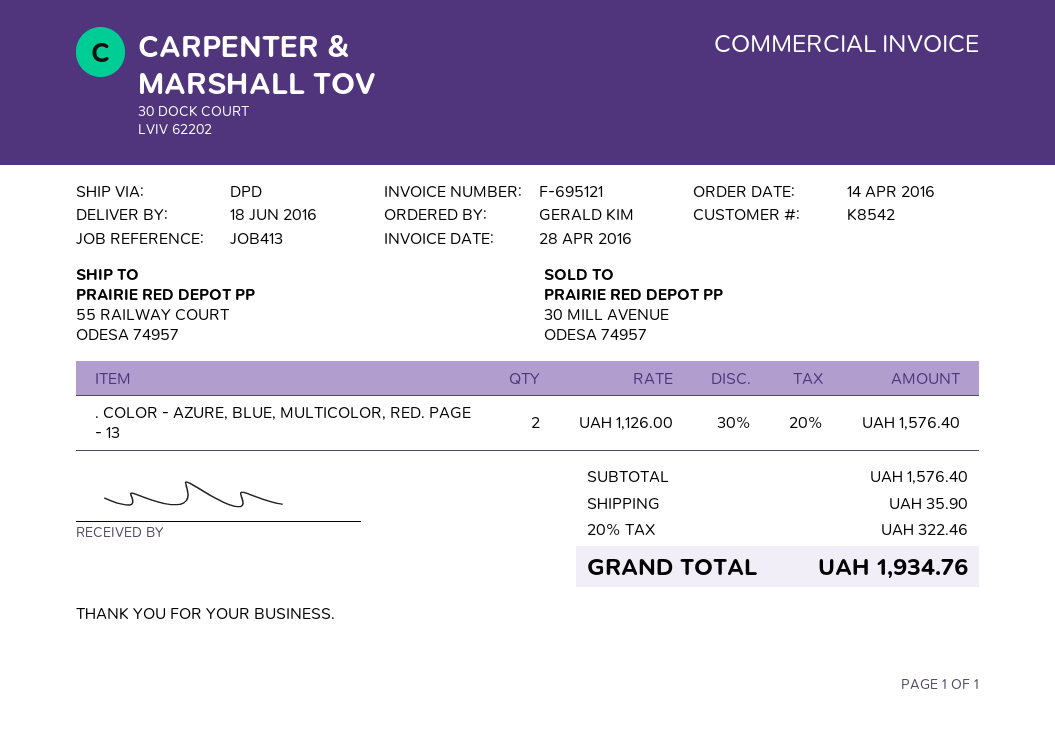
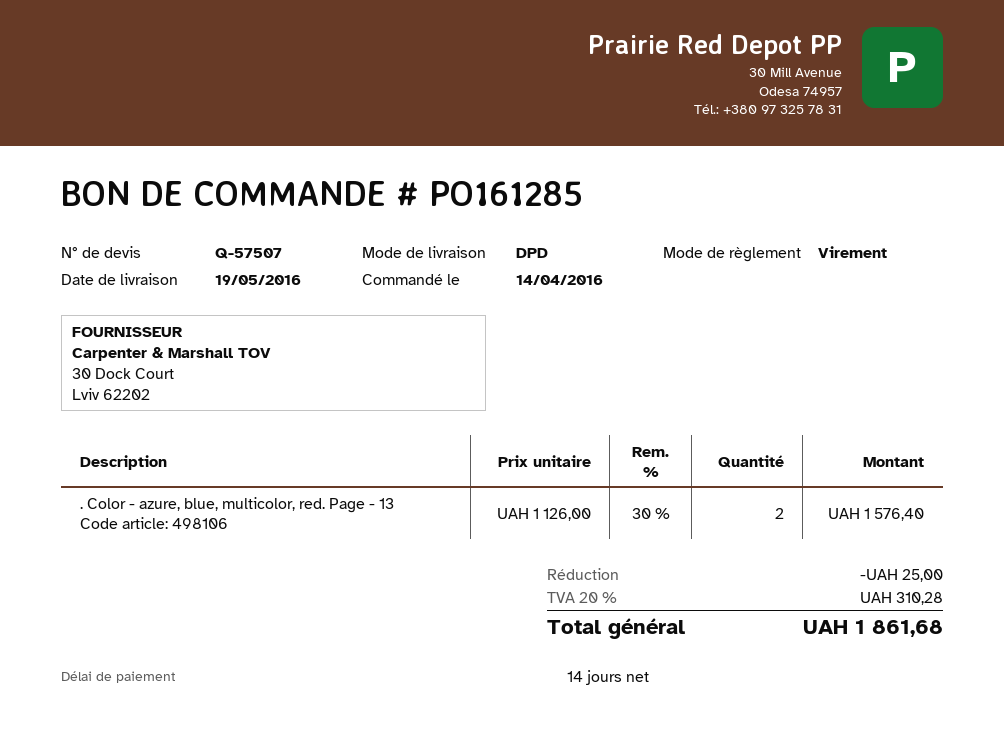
delivery date: 2016-06-18 -> 2016-05-19
discount: none -> 25.00
shipping: 35.90 -> none
tax: 20% = 322.46 -> 20% = 310.28
total: 1934.76 -> 1861.68

